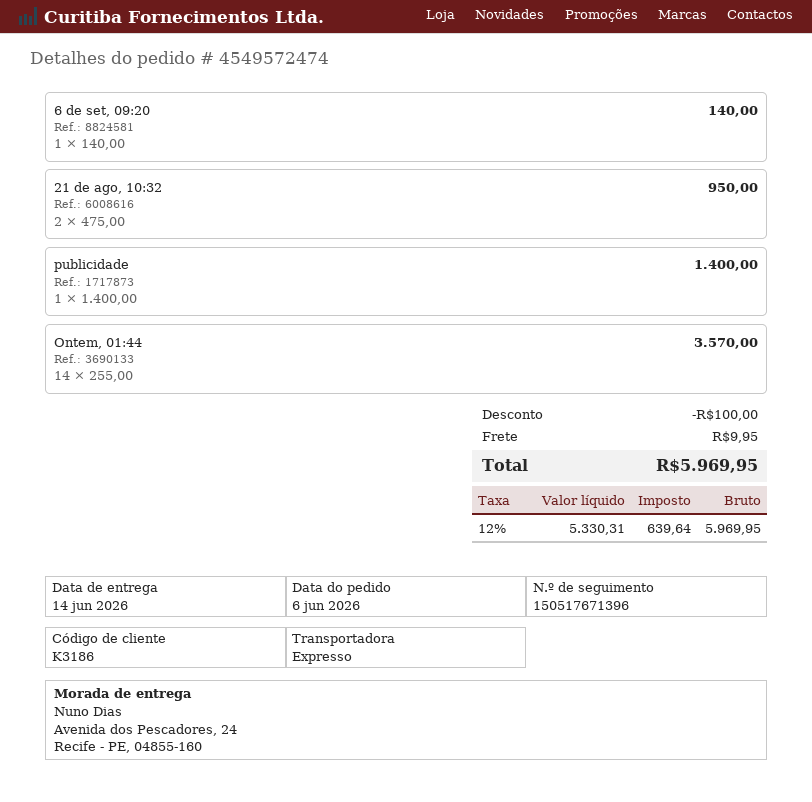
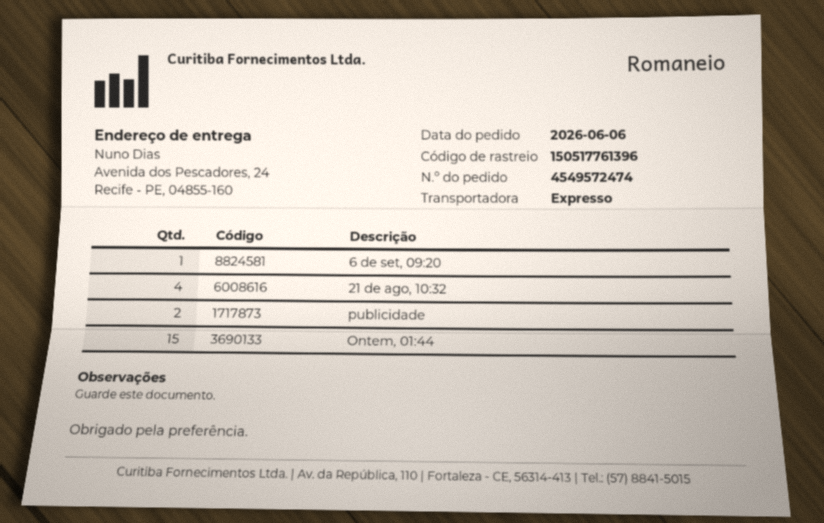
tracking number: 150517671396 -> 150517761396
21 de ago, 10:32: 2 -> 4
publicidade: 1 -> 2
Ontem, 01:44: 14 -> 15

